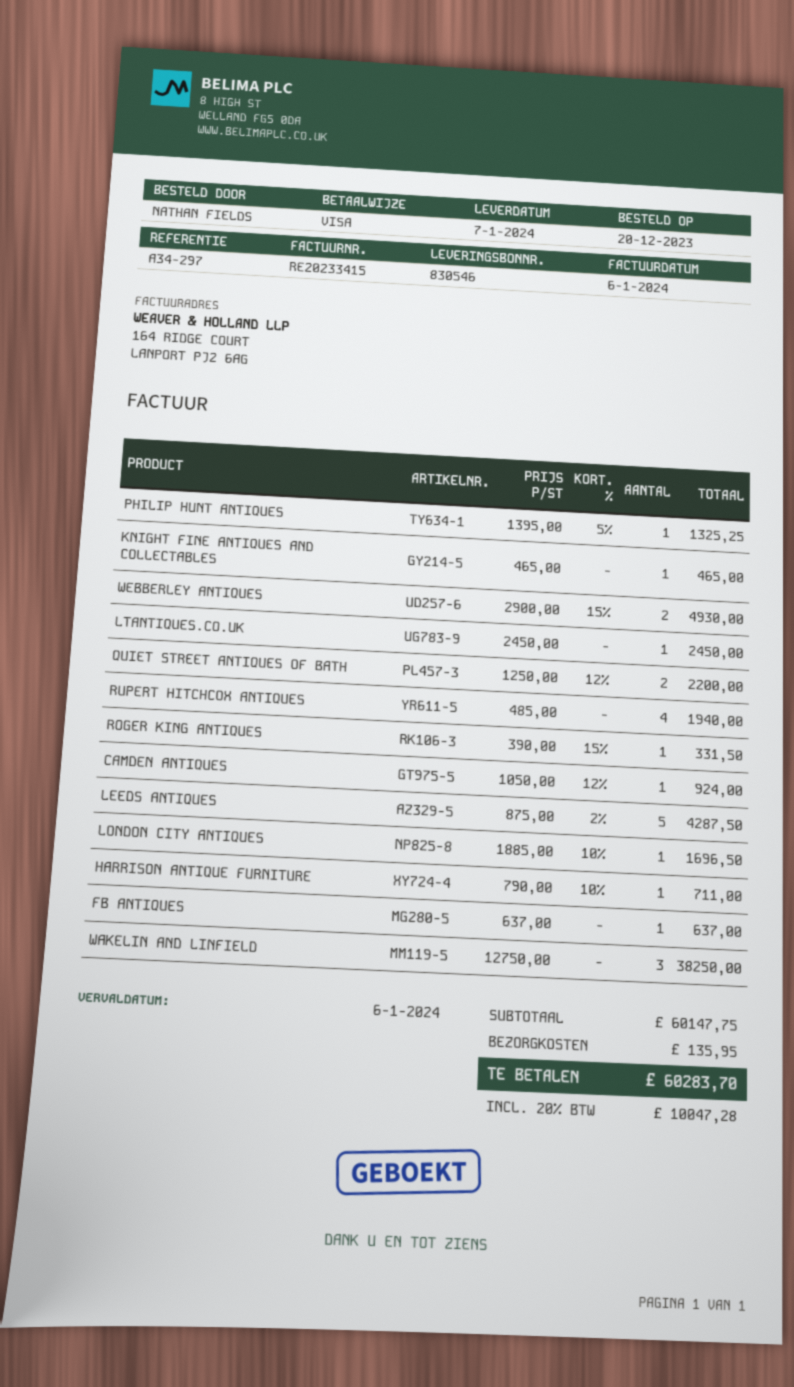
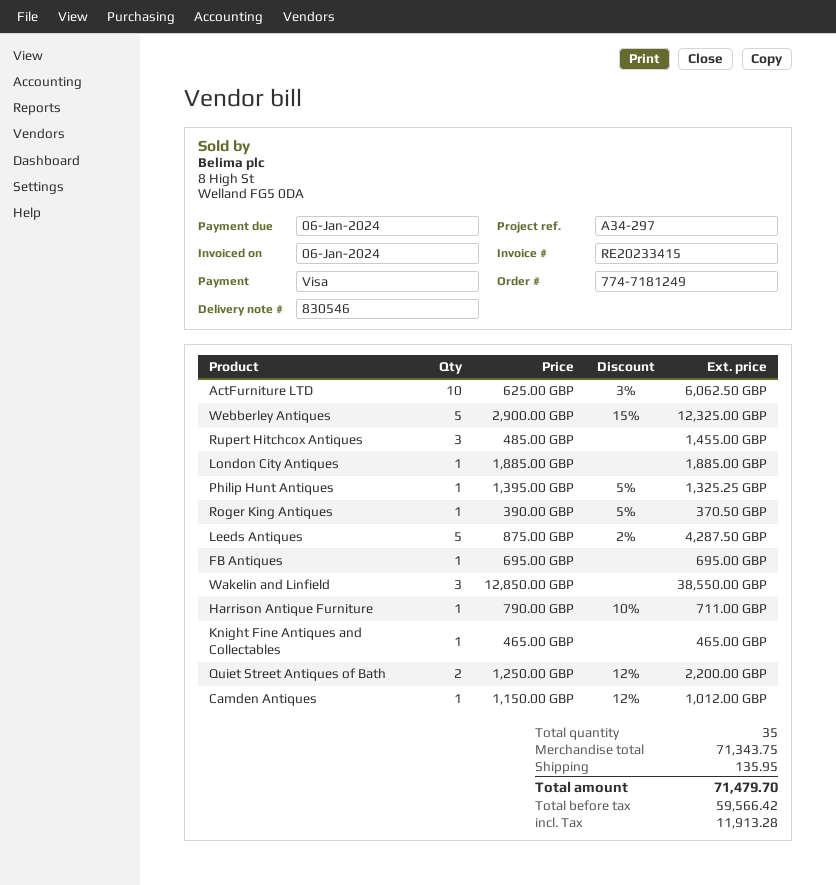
WEBBERLEY ANTIQUES: 2 x 2900.00 - 15% = 4930.00 -> 5 x 2900.00 - 15% = 12325.00
LTANTIQUES.CO.UK: 1 x 2450.00 = 2450.00 -> none
RUPERT HITCHCOX ANTIQUES: 4 x 485.00 = 1940.00 -> 3 x 485.00 = 1455.00
ROGER KING ANTIQUES: 1 x 390.00 - 15% = 331.50 -> 1 x 390.00 - 5% = 370.50
CAMDEN ANTIQUES: 1 x 1050.00 - 12% = 924.00 -> 1 x 1150.00 - 12% = 1012.00
LONDON CITY ANTIQUES: 1 x 1885.00 - 10% = 1696.50 -> 1 x 1885.00 = 1885.00
FB ANTIQUES: 1 x 637.00 = 637.00 -> 1 x 695.00 = 695.00
WAKELIN AND LINFIELD: 3 x 12750.00 = 38250.00 -> 3 x 12850.00 = 38550.00
ActFurniture LTD: none -> 10 x 625.00 - 3% = 6062.50
subtotal: 60147.75 -> 71343.75
tax: 10047.28 -> 11913.28
total: 60283.70 -> 71479.70

